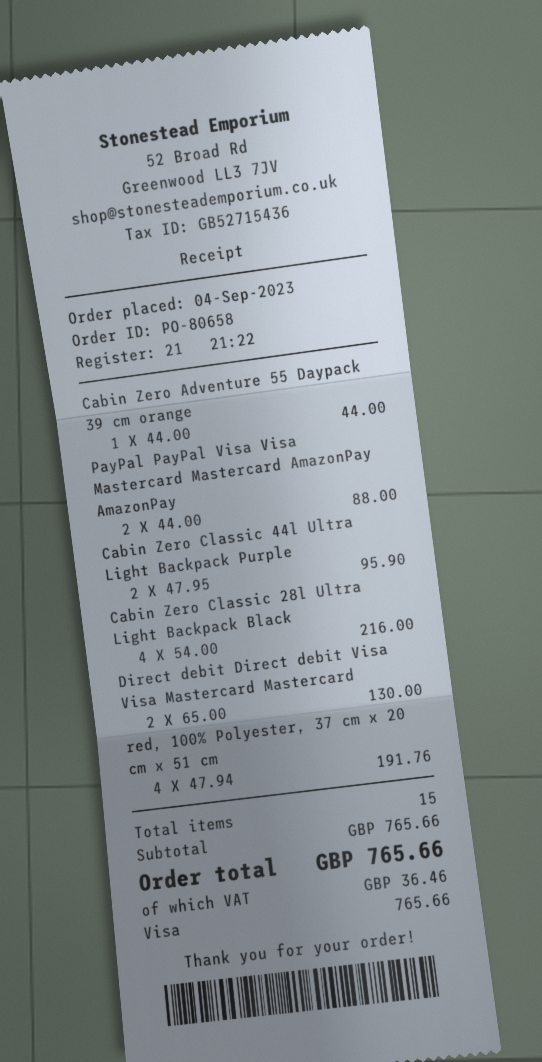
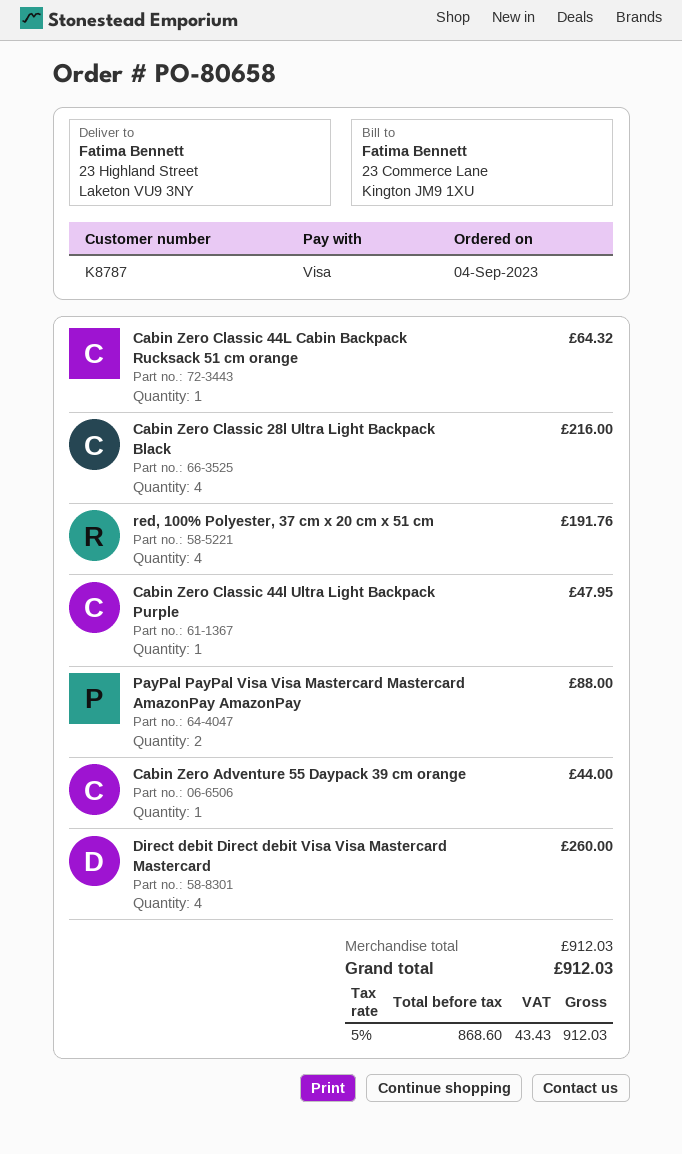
Cabin Zero Classic 44l Ultra Light Backpack Purple: 2 for 95.90 -> 1 for 47.95
Direct debit Direct debit Visa Visa Mastercard Mastercard: 2 for 130.00 -> 4 for 260.00
Cabin Zero Classic 44L Cabin Backpack Rucksack 51 cm orange: none -> 1 for 64.32
subtotal: 765.66 -> 912.03
tax: 36.46 -> 43.43
total: 765.66 -> 912.03

